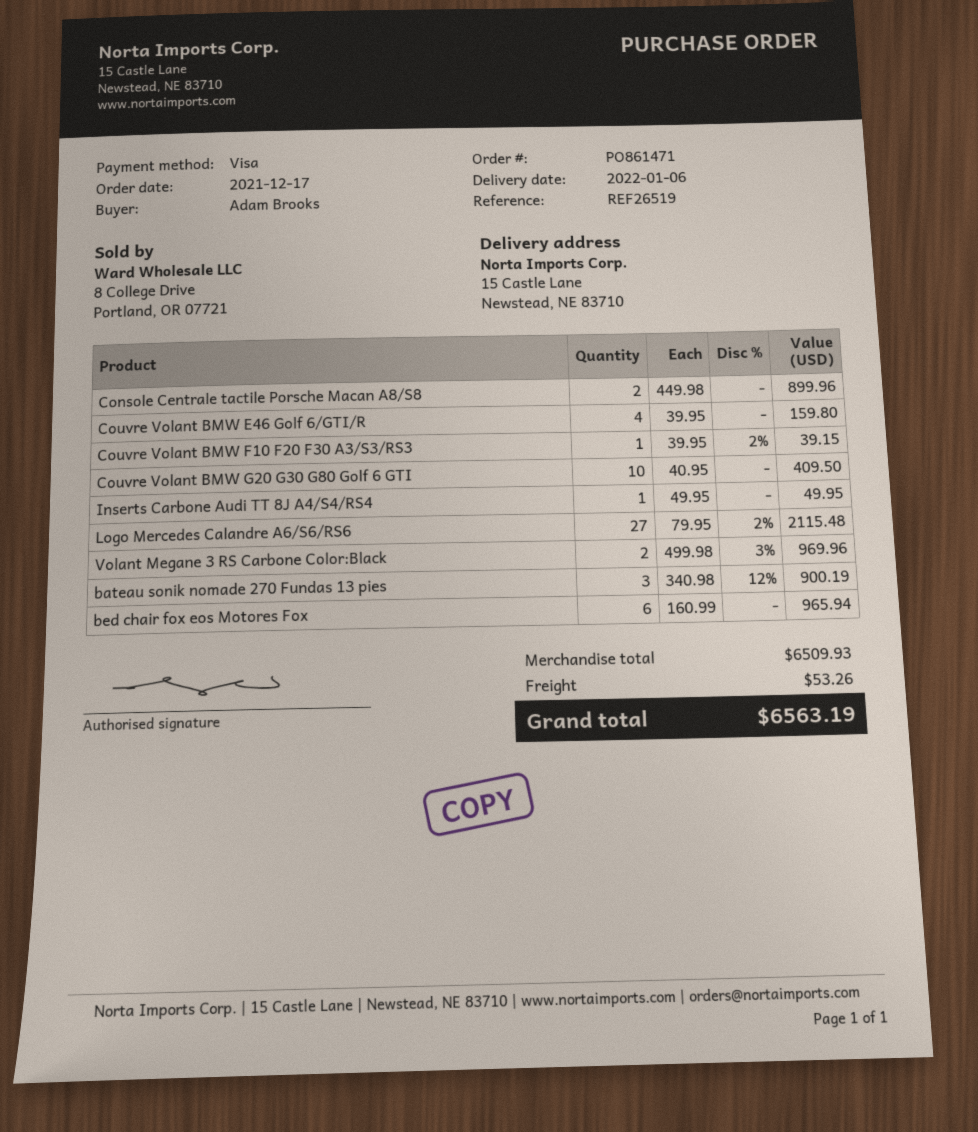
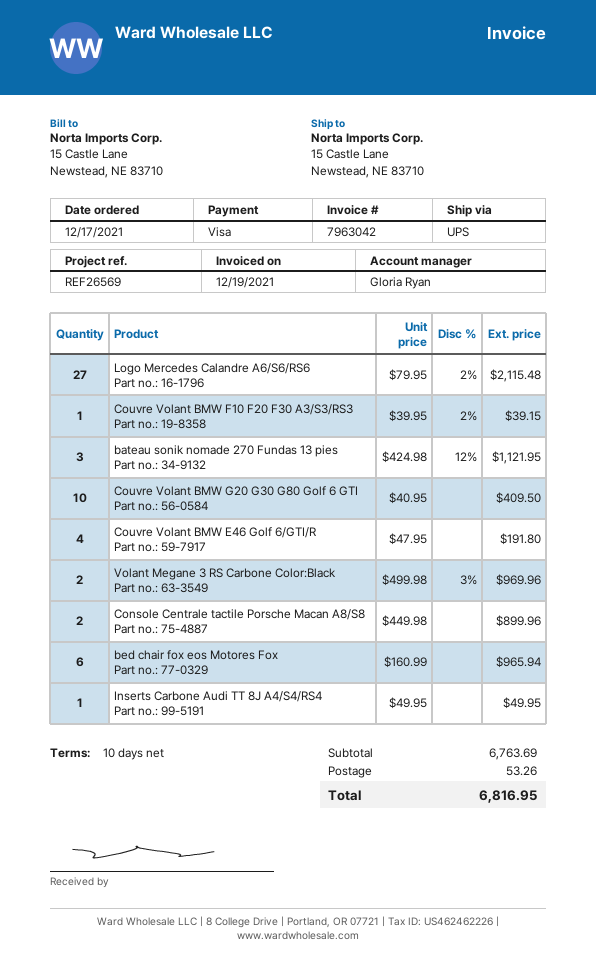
reference: REF26519 -> REF26569
Couvre Volant BMW E46 Golf 6/GTI/R: 4 x 39.95 = 159.80 -> 4 x 47.95 = 191.80
bateau sonik nomade 270 Fundas 13 pies: 3 x 340.98 - 12% = 900.19 -> 3 x 424.98 - 12% = 1121.95
subtotal: 6509.93 -> 6763.69
total: 6563.19 -> 6816.95

